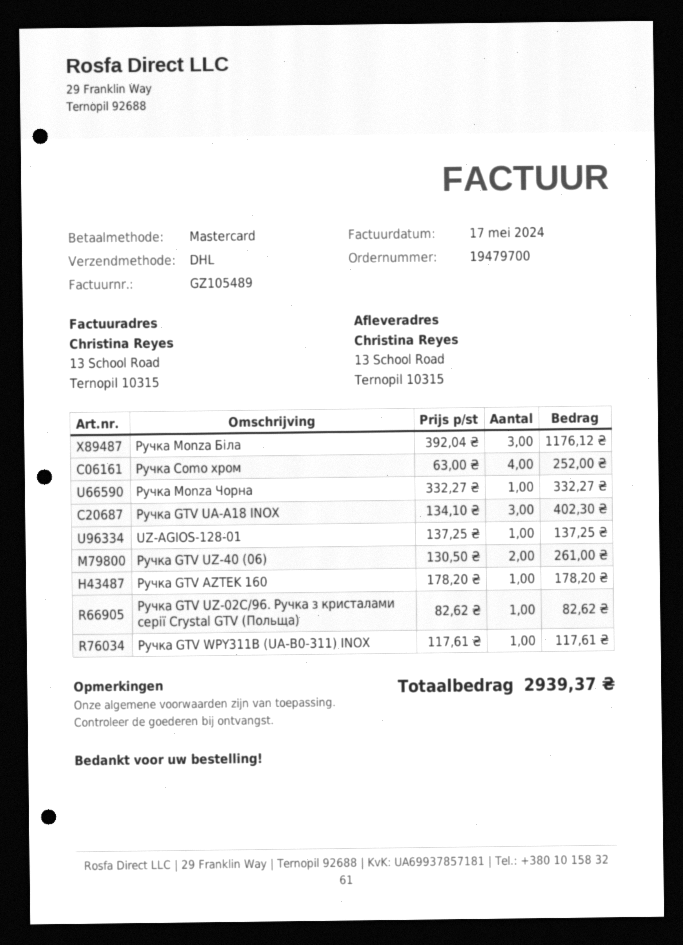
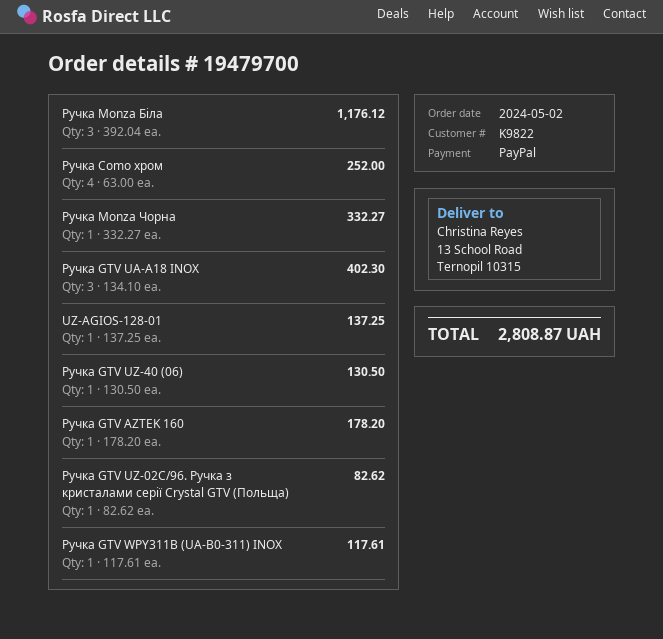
payment method: Mastercard -> PayPal
Ручка GTV UZ-40 (06): 2 x 130.50 = 261.00 -> 1 x 130.50 = 130.50
total: 2939.37 -> 2808.87

